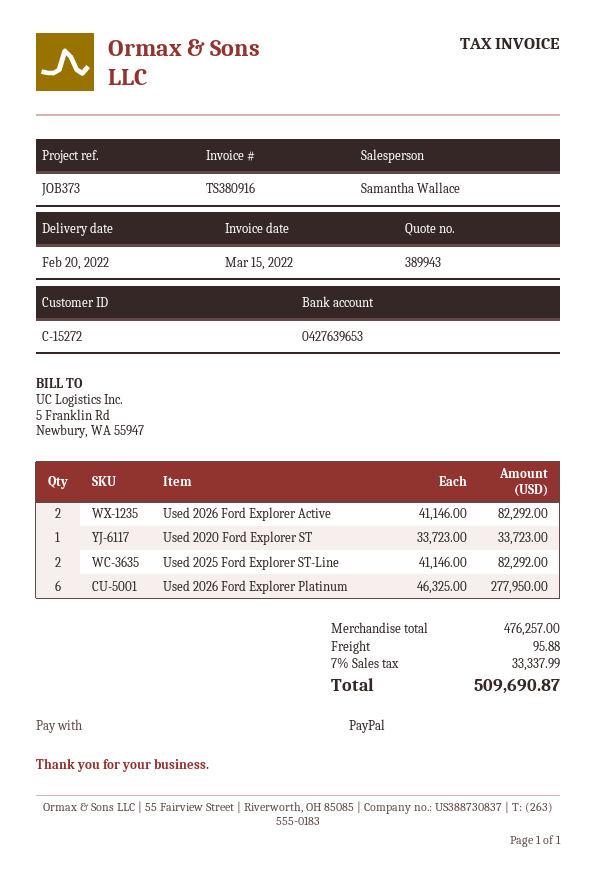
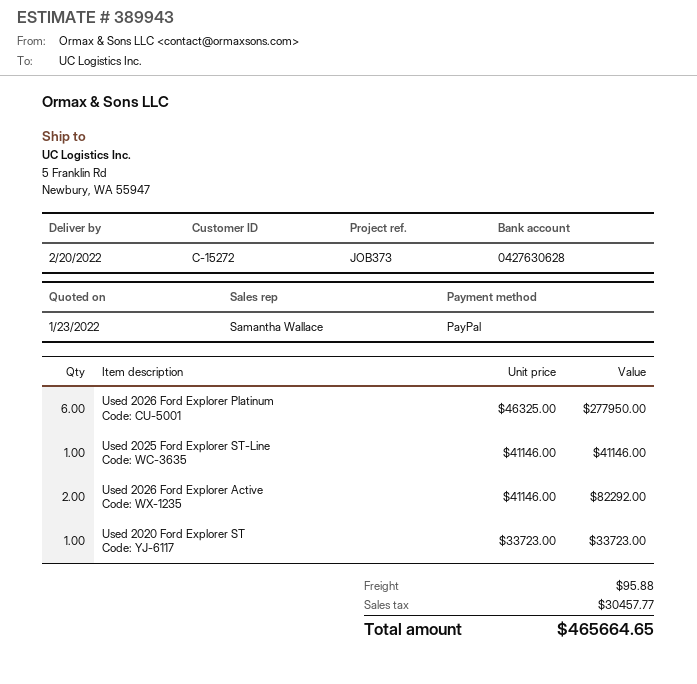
bank account: 0427639653 -> 0427630628
Used 2025 Ford Explorer ST-Line: 2 x 41146.00 = 82292.00 -> 1 x 41146.00 = 41146.00
tax: 33337.99 -> 30457.77
total: 509690.87 -> 465664.65

